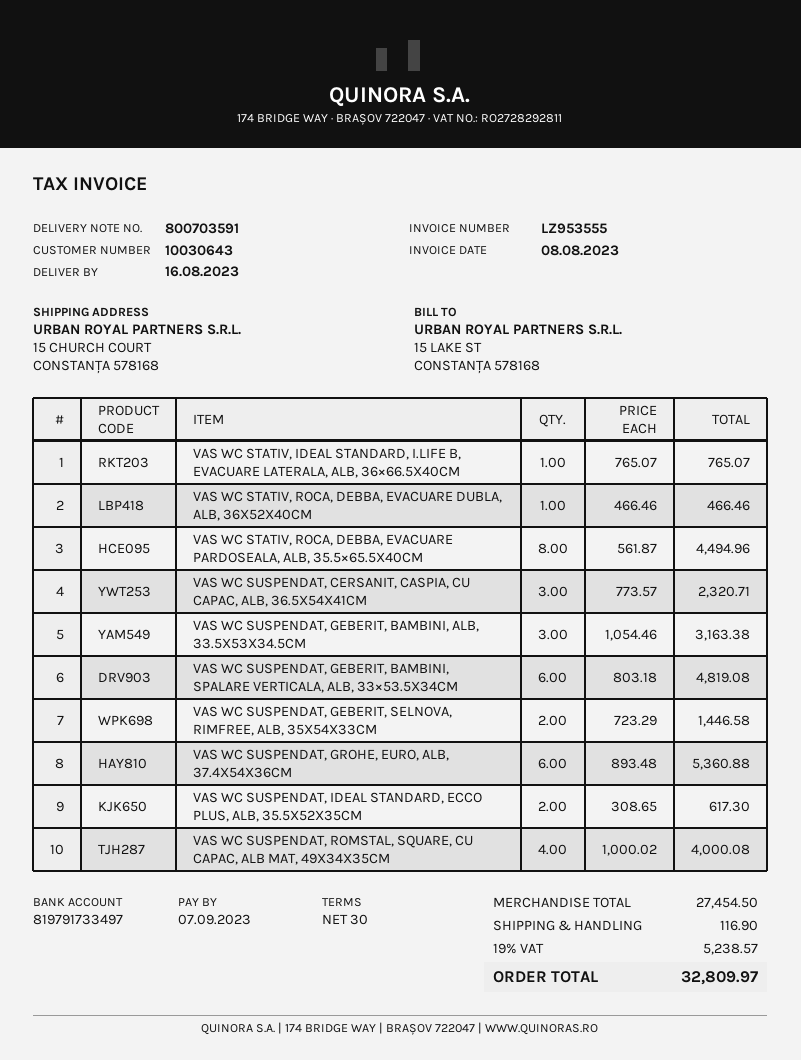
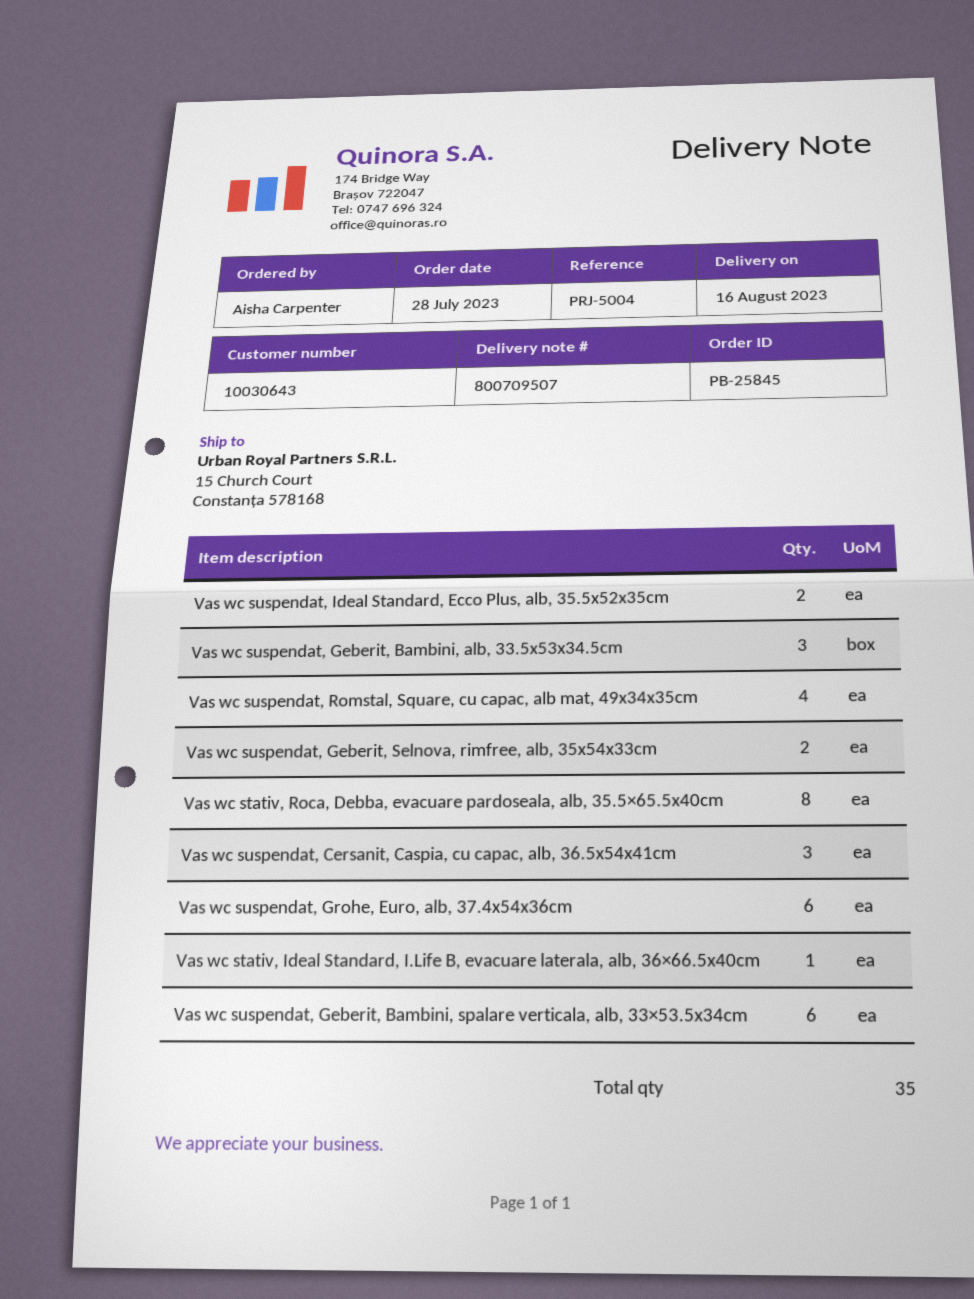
delivery note number: 800703591 -> 800709507
VAS WC STATIV, ROCA, DEBBA, EVACUARE DUBLA, ALB, 36X52X40CM: 1 -> none

